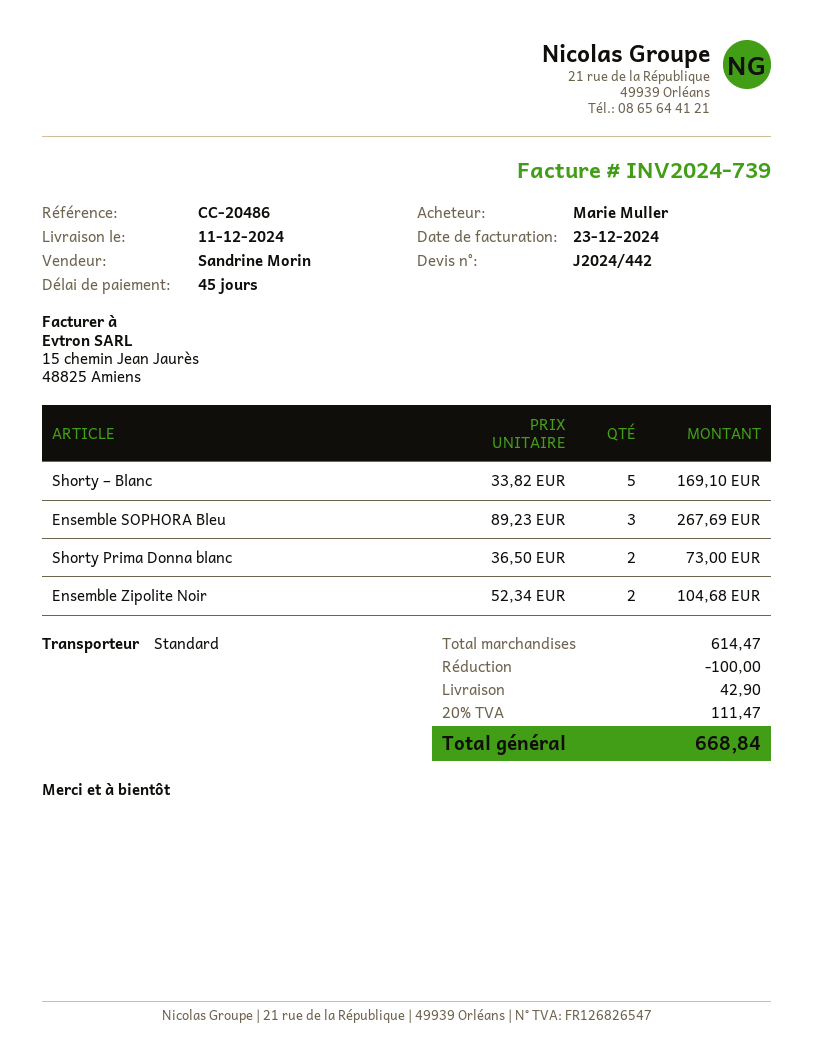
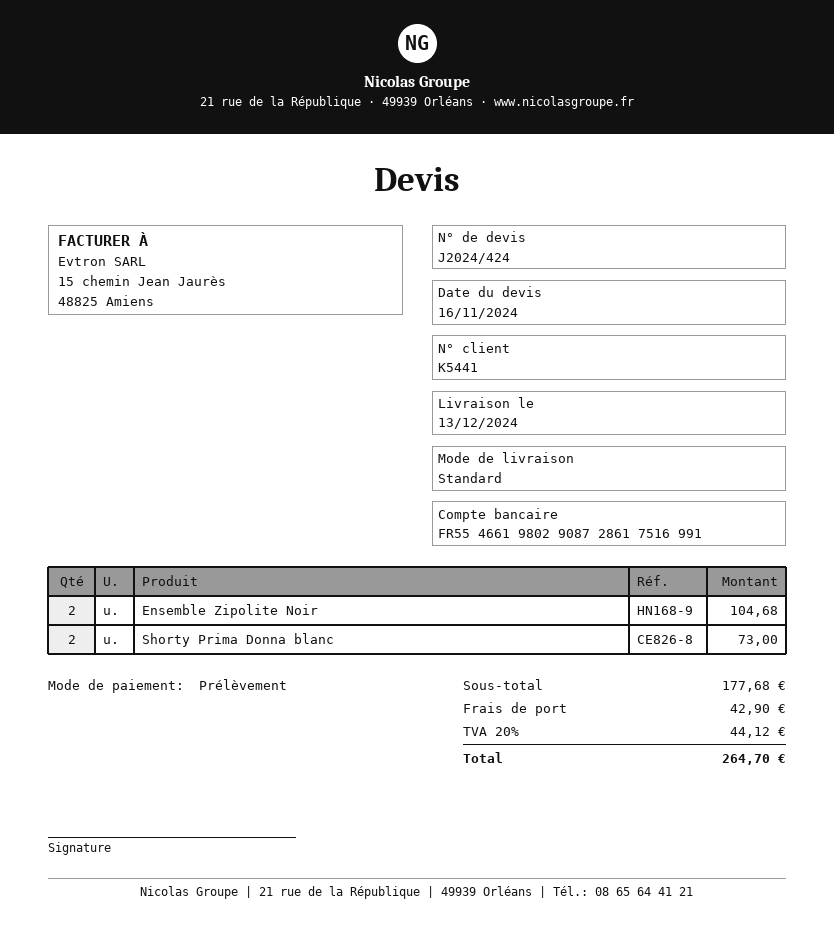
quote number: J2024/442 -> J2024/424
delivery date: 2024-12-11 -> 2024-12-13
Shorty – Blanc: 5 for 169.10 -> none
Ensemble SOPHORA Bleu: 3 for 267.69 -> none
subtotal: 614.47 -> 177.68
discount: 100.00 -> none
tax: 20% = 111.47 -> 20% = 44.12
total: 668.84 -> 264.70

